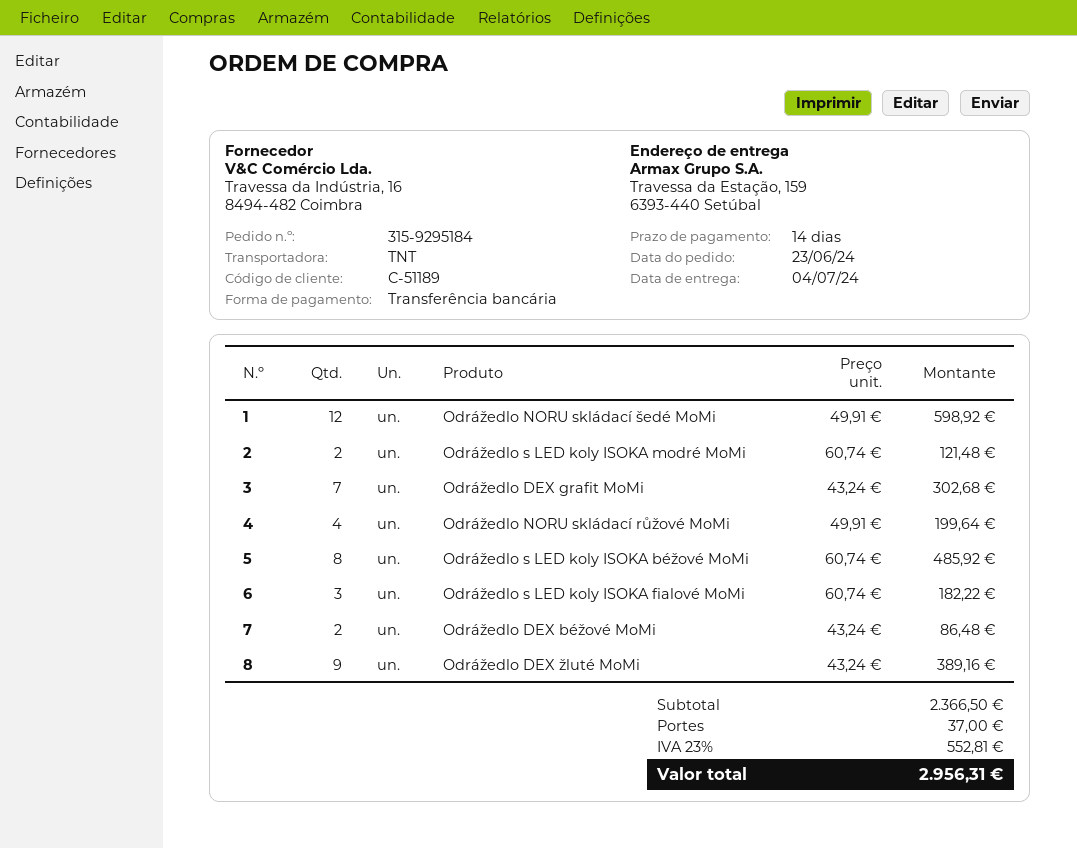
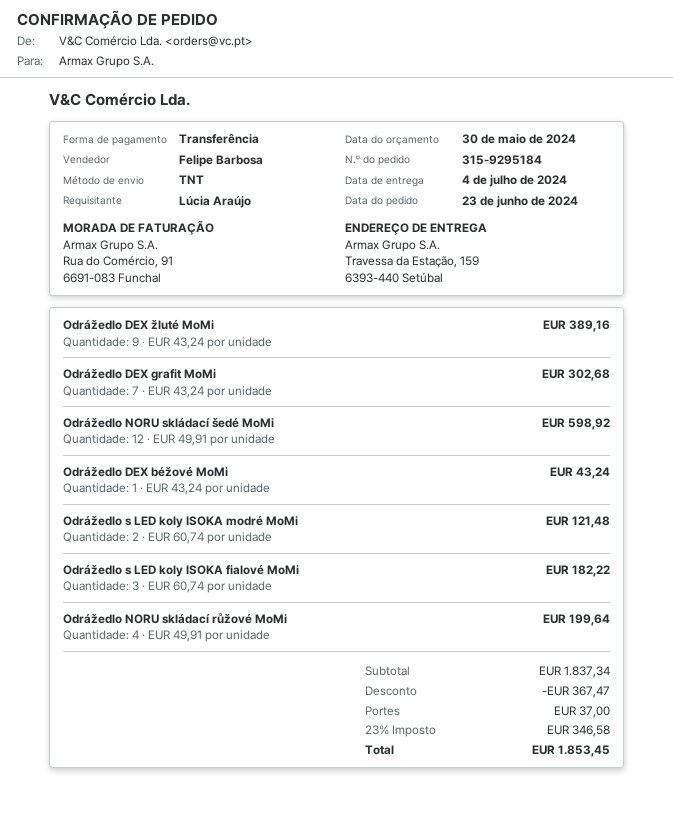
Odrážedlo s LED koly ISOKA béžové MoMi: 8 x 60.74 = 485.92 -> none
Odrážedlo DEX béžové MoMi: 2 x 43.24 = 86.48 -> 1 x 43.24 = 43.24
subtotal: 2366.50 -> 1837.34
discount: none -> 367.47
tax: 23% = 552.81 -> 23% = 346.58
total: 2956.31 -> 1853.45

